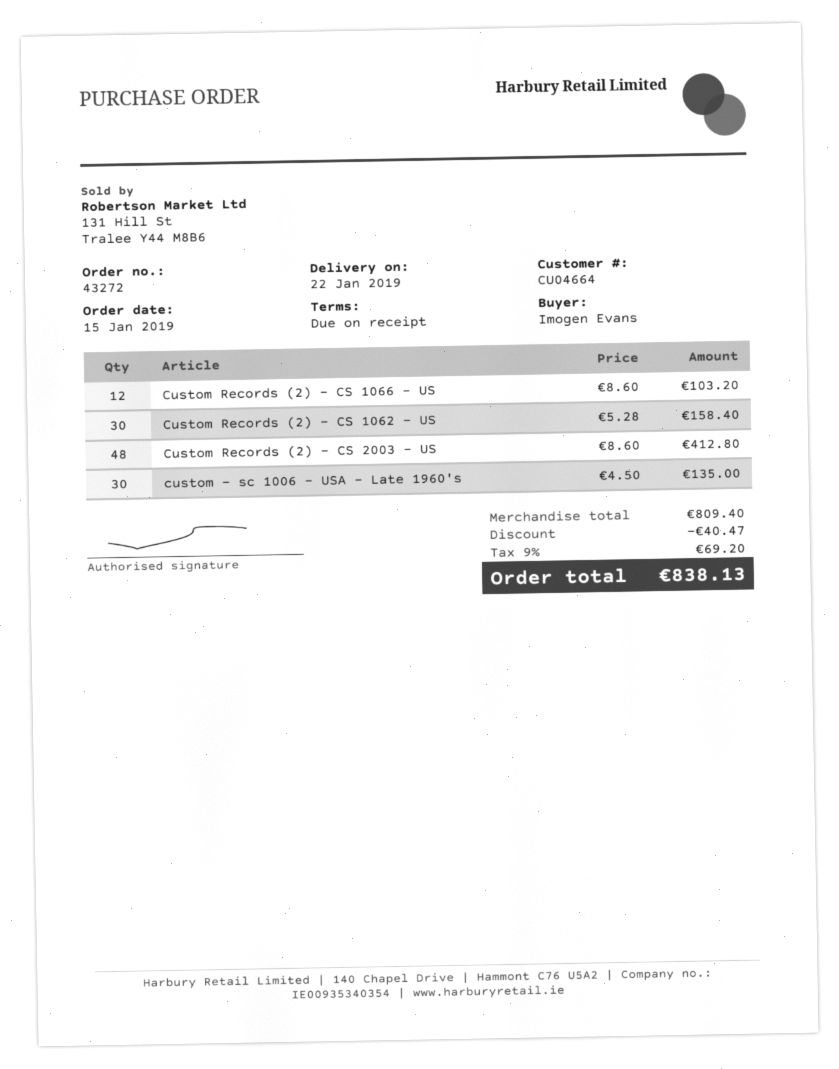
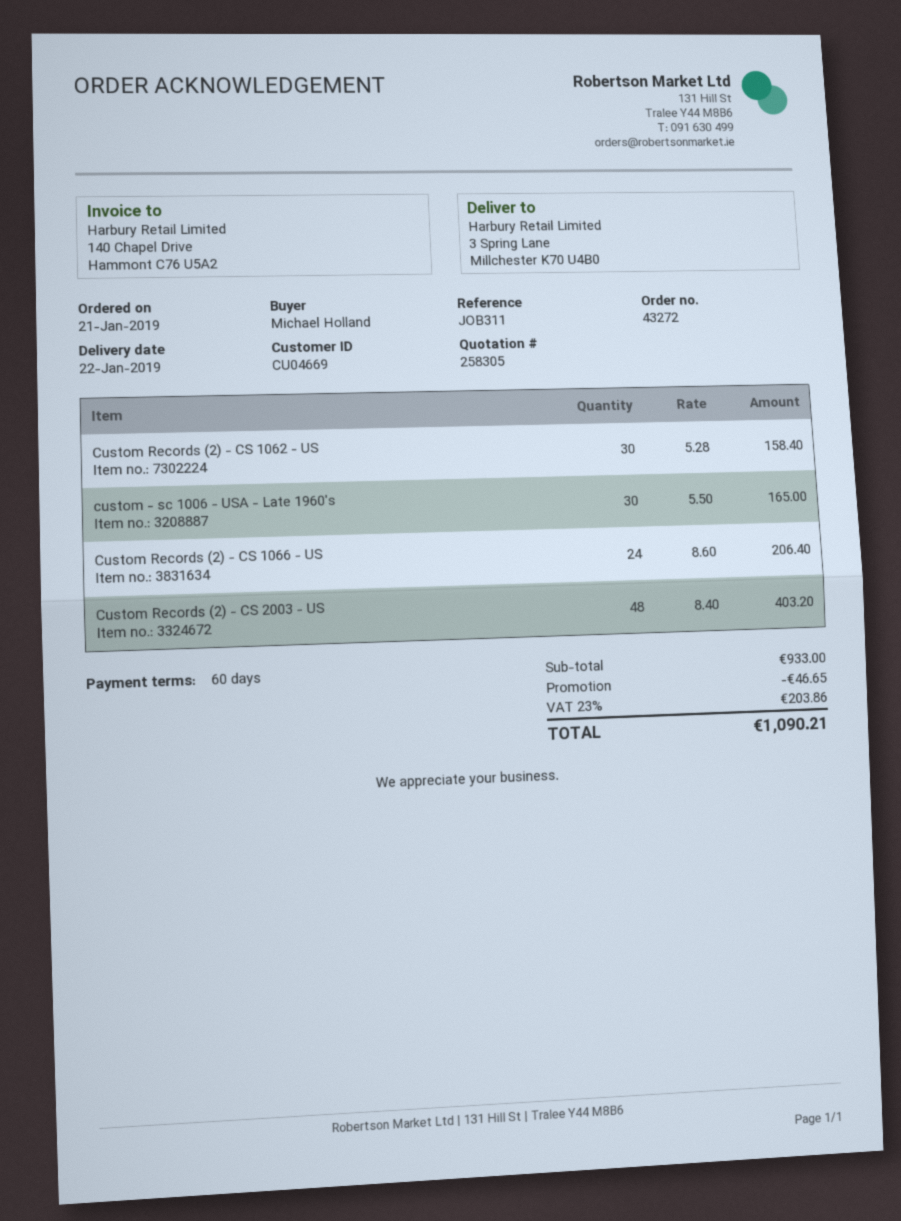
order date: 2019-01-15 -> 2019-01-21
payment terms: on receipt -> 60 days
customer number: CU04664 -> CU04669
ordered by: Imogen Evans -> Michael Holland
Custom Records (2) - CS 1066 - US: 12 x 8.60 = 103.20 -> 24 x 8.60 = 206.40
Custom Records (2) - CS 2003 - US: 48 x 8.60 = 412.80 -> 48 x 8.40 = 403.20
custom - sc 1006 - USA - Late 1960's: 30 x 4.50 = 135.00 -> 30 x 5.50 = 165.00
subtotal: 809.40 -> 933.00
discount: 40.47 -> 46.65
tax: 9% = 69.20 -> 23% = 203.86
total: 838.13 -> 1090.21

